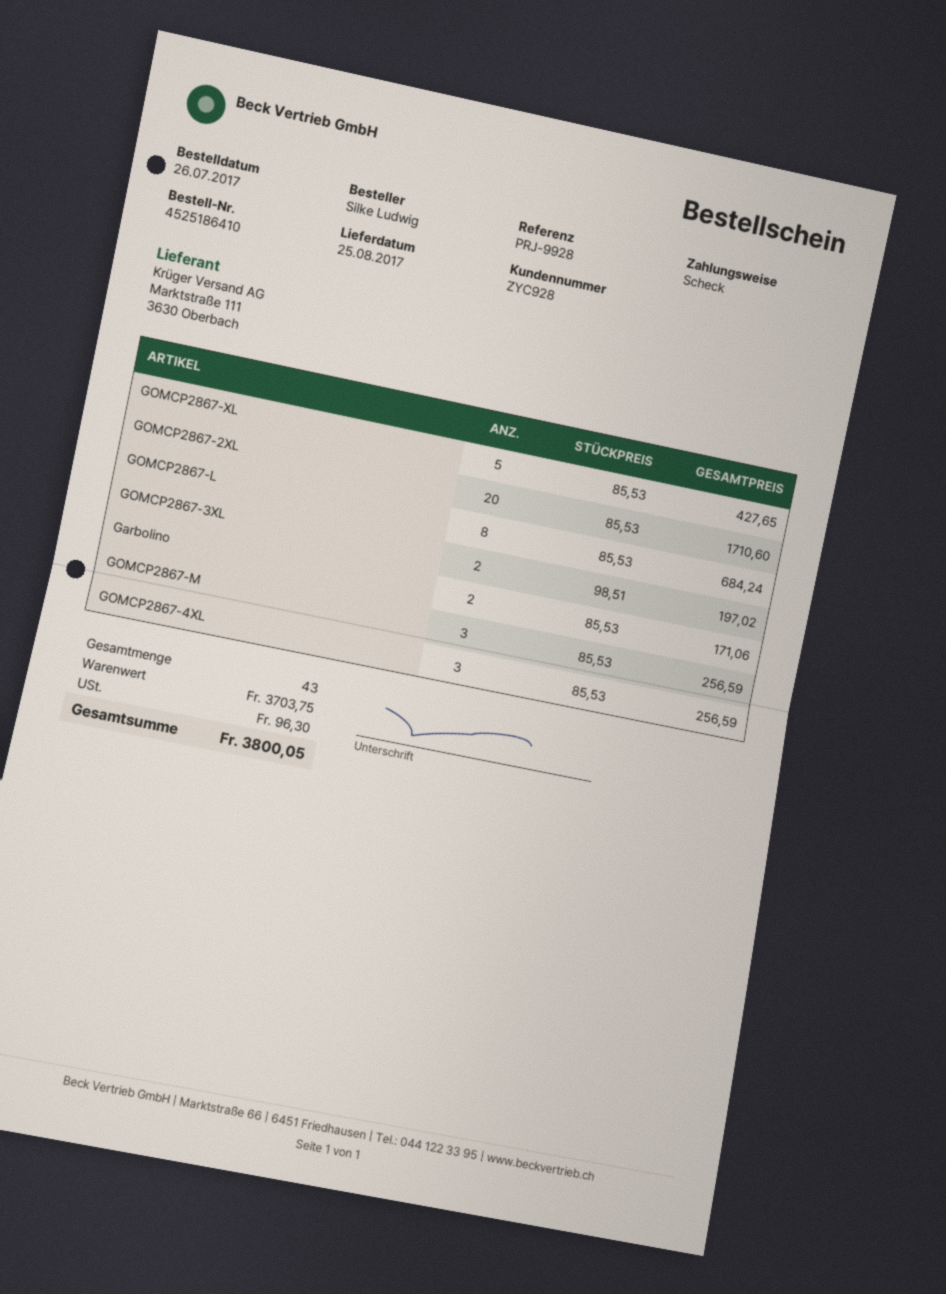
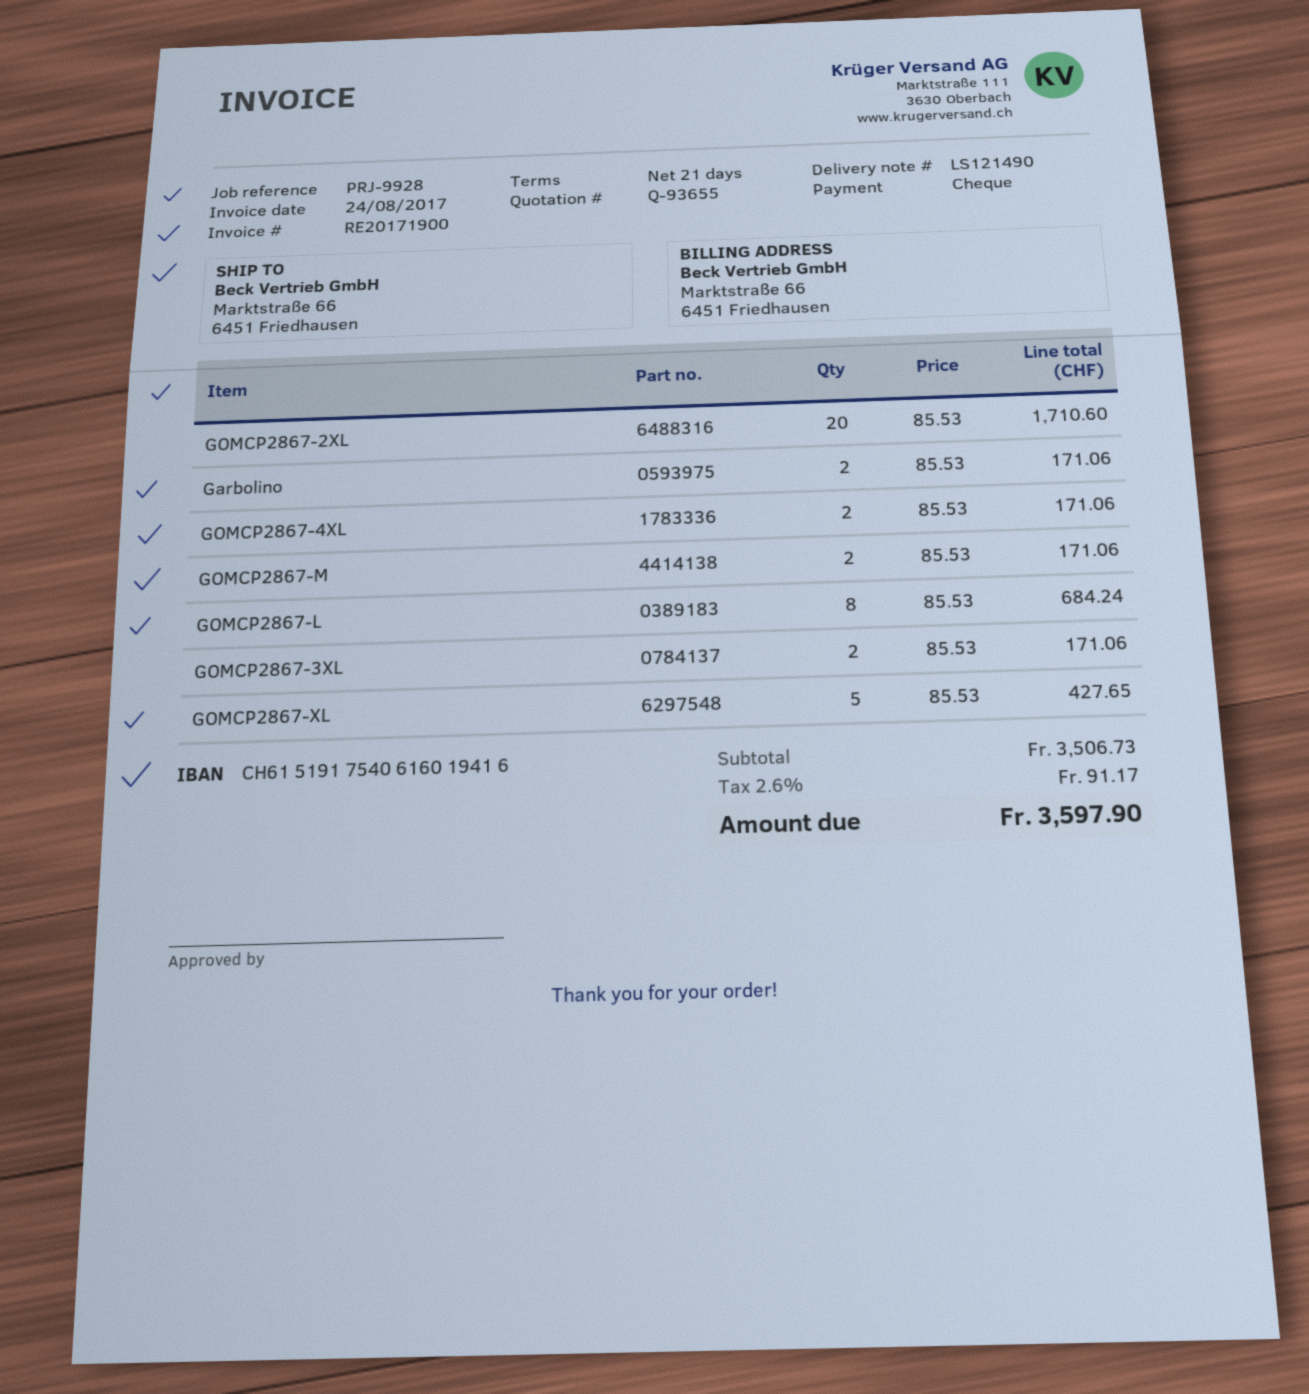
GOMCP2867-3XL: 2 x 98.51 = 197.02 -> 2 x 85.53 = 171.06
GOMCP2867-M: 3 x 85.53 = 256.59 -> 2 x 85.53 = 171.06
GOMCP2867-4XL: 3 x 85.53 = 256.59 -> 2 x 85.53 = 171.06
subtotal: 3703.75 -> 3506.73
tax: 96.30 -> 91.17
total: 3800.05 -> 3597.90

